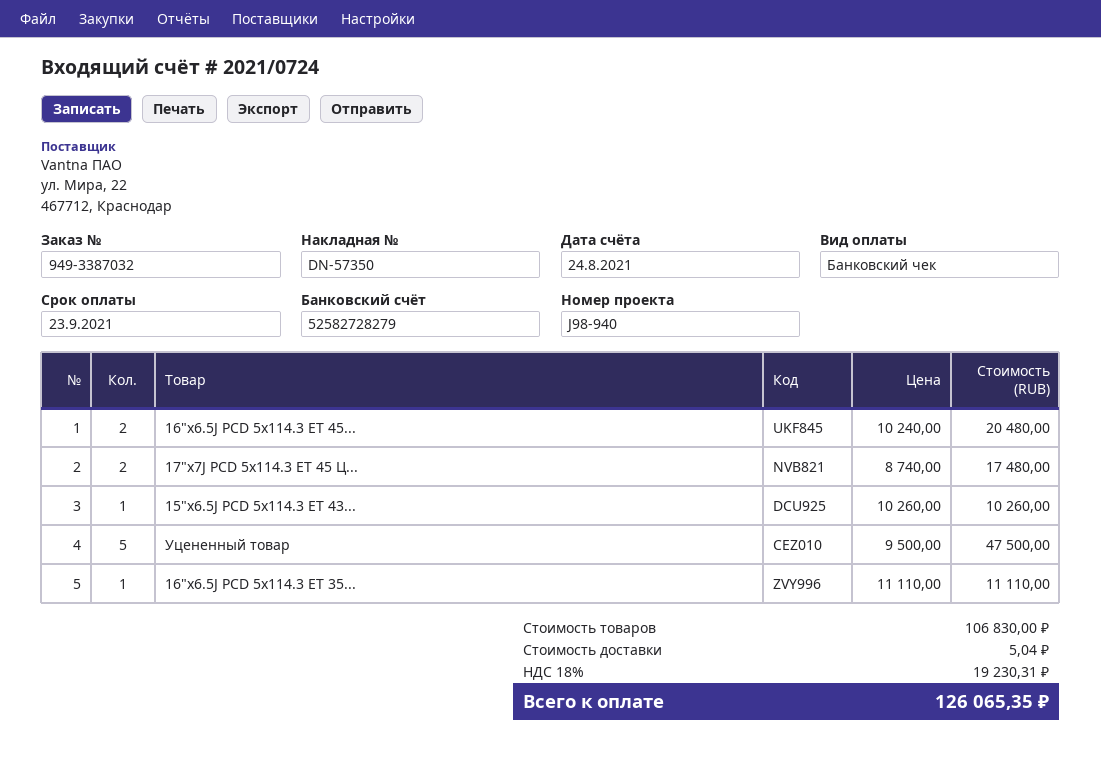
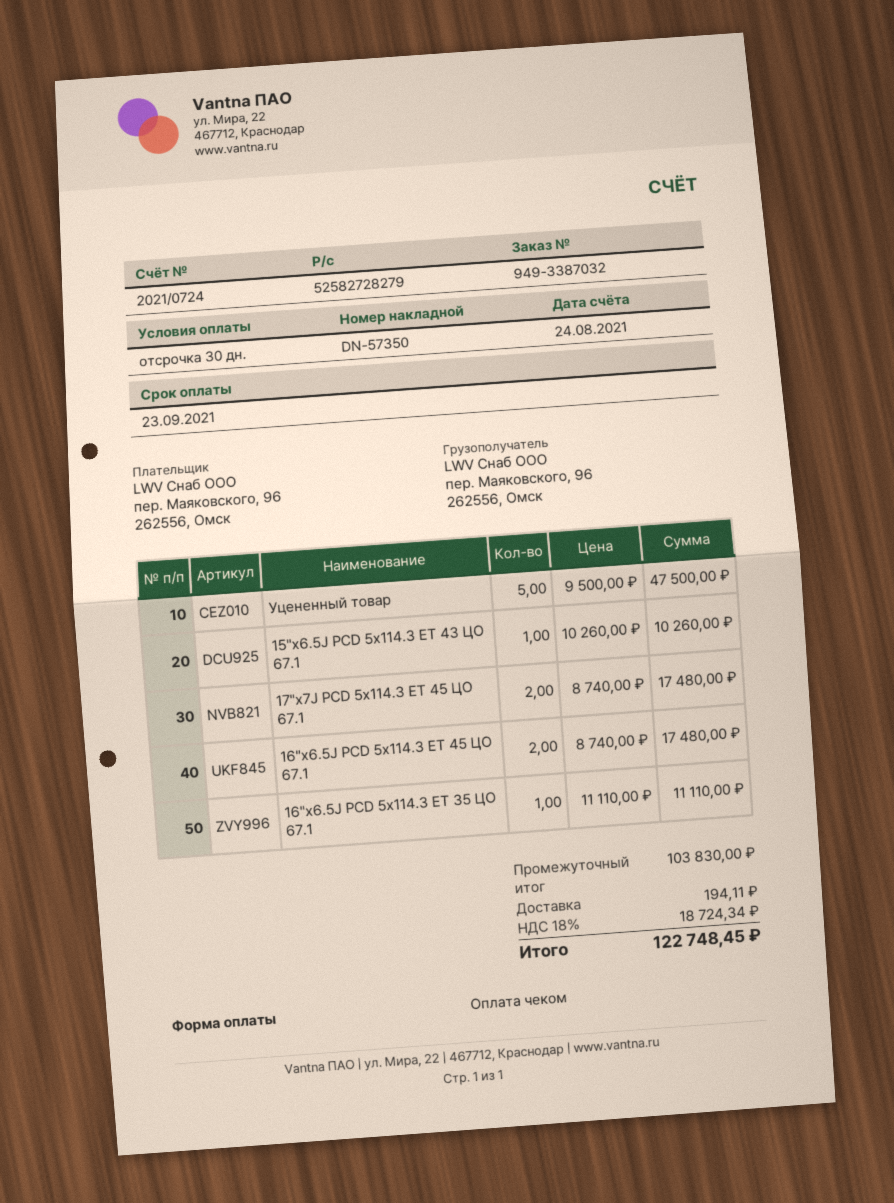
16"x6.5J PCD 5x114.3 ЕТ 45...: 2 x 10240.00 = 20480.00 -> 2 x 8740.00 = 17480.00
subtotal: 106830.00 -> 103830.00
shipping: 5.04 -> 194.11
tax: 18% = 19230.31 -> 18% = 18724.34
total: 126065.35 -> 122748.45

